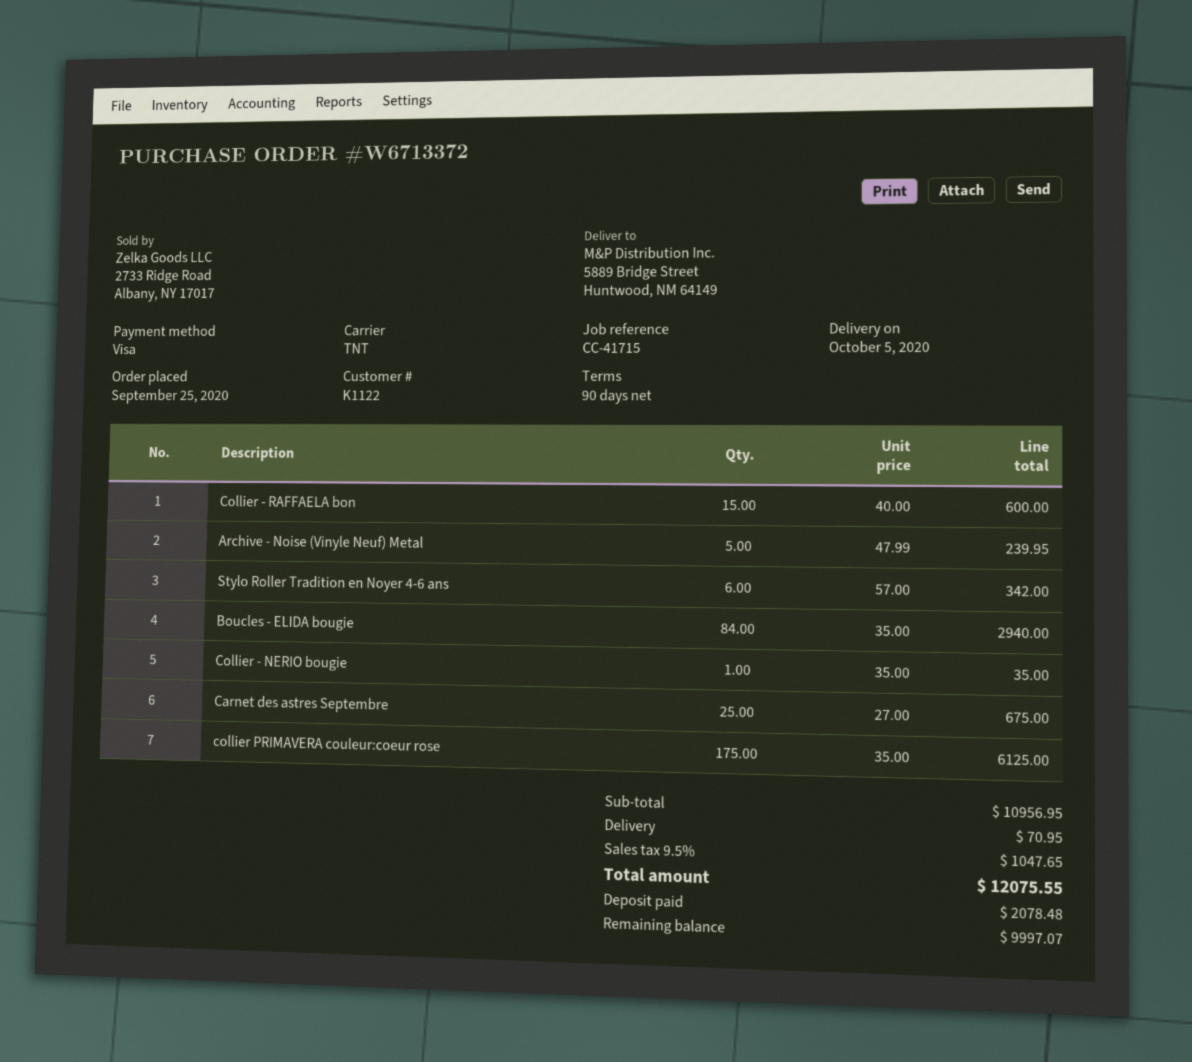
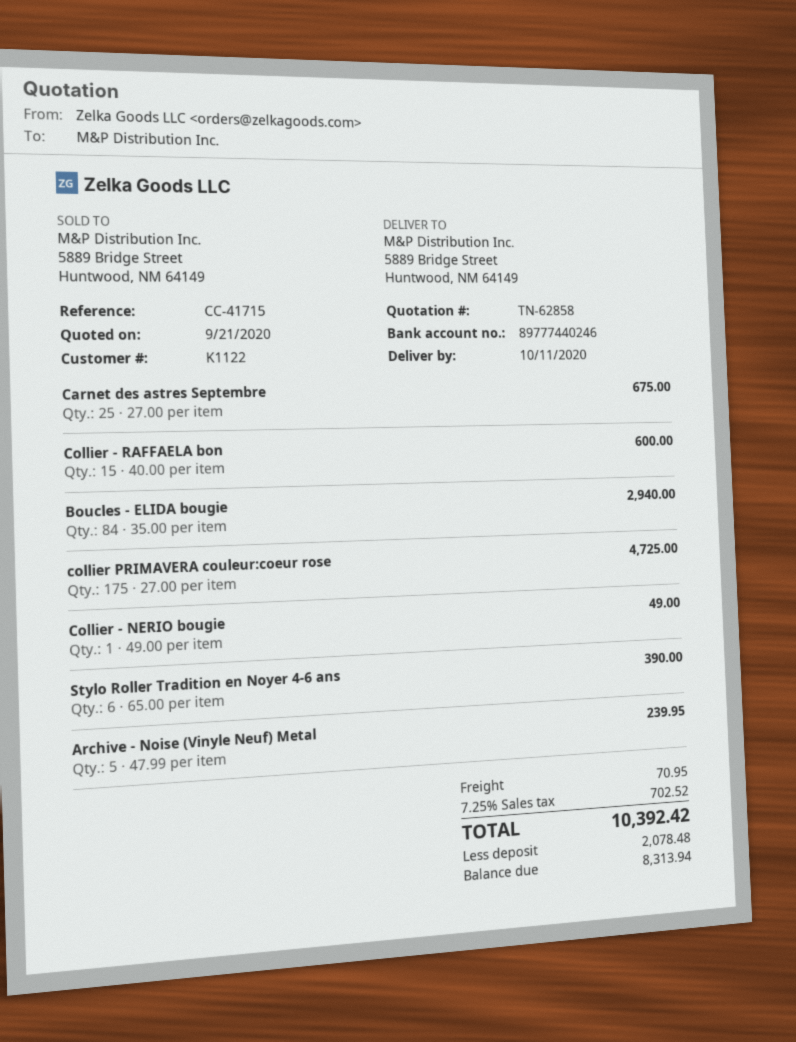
delivery date: 2020-10-05 -> 2020-10-11
Stylo Roller Tradition en Noyer 4-6 ans: 6 x 57.00 = 342.00 -> 6 x 65.00 = 390.00
Collier - NERIO bougie: 1 x 35.00 = 35.00 -> 1 x 49.00 = 49.00
collier PRIMAVERA couleur:coeur rose: 175 x 35.00 = 6125.00 -> 175 x 27.00 = 4725.00
tax: 9.5% = 1047.65 -> 7.25% = 702.52
total: 12075.55 -> 10392.42
balance: 9997.07 -> 8313.94

